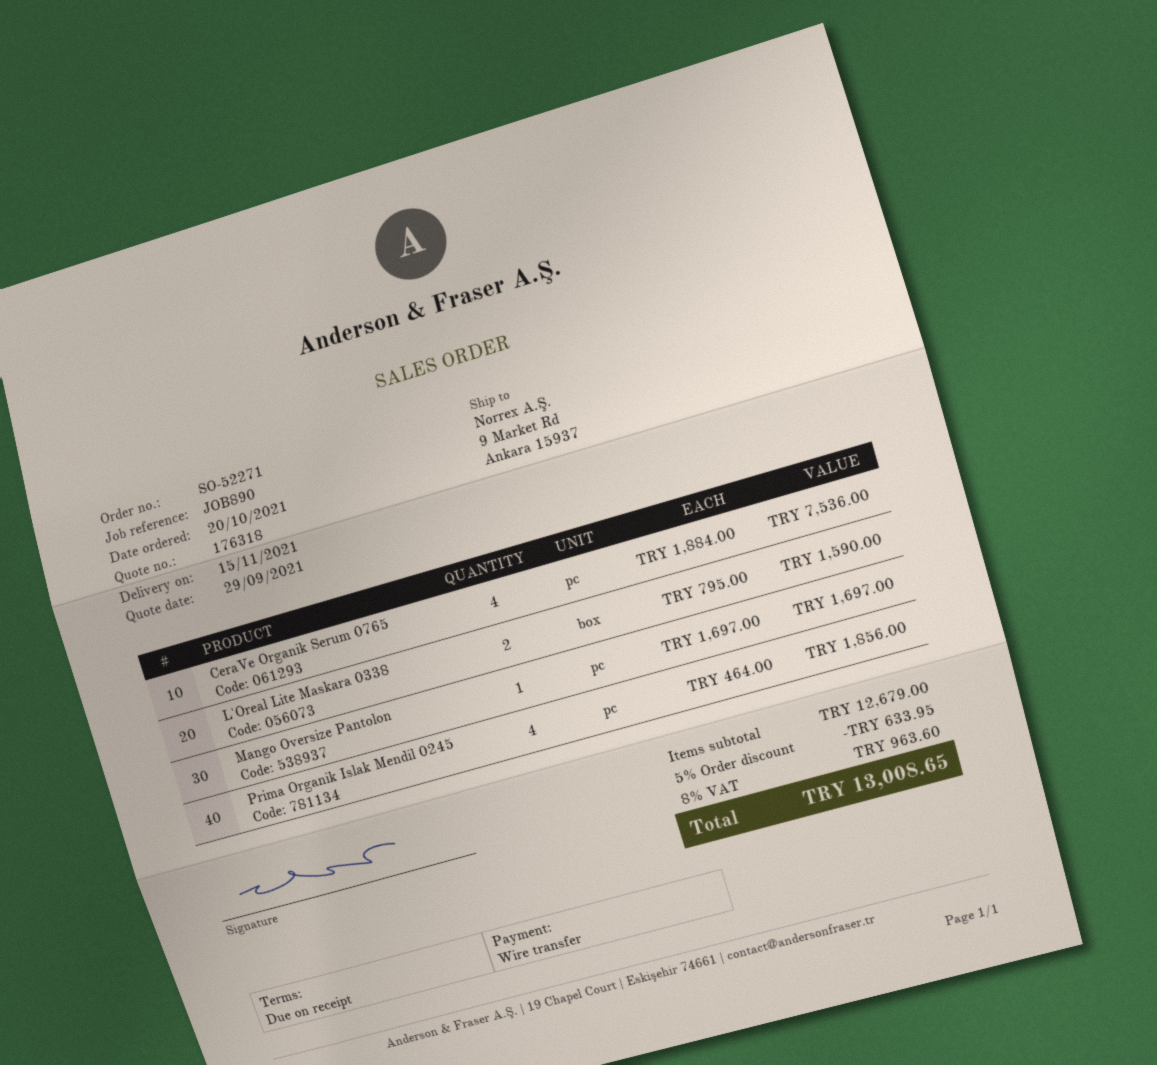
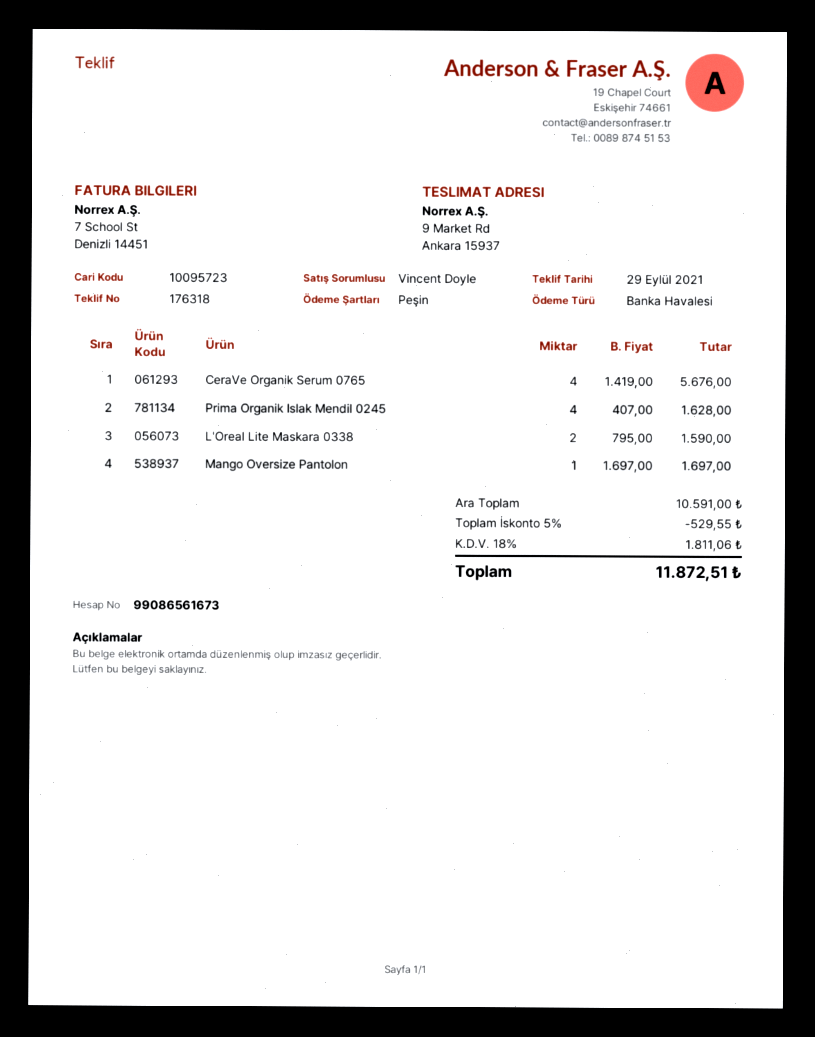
CeraVe Organik Serum 0765: 4 x 1884.00 = 7536.00 -> 4 x 1419.00 = 5676.00
Prima Organik Islak Mendil 0245: 4 x 464.00 = 1856.00 -> 4 x 407.00 = 1628.00
subtotal: 12679.00 -> 10591.00
discount: 5% = 633.95 -> 5% = 529.55
tax: 8% = 963.60 -> 18% = 1811.06
total: 13008.65 -> 11872.51

